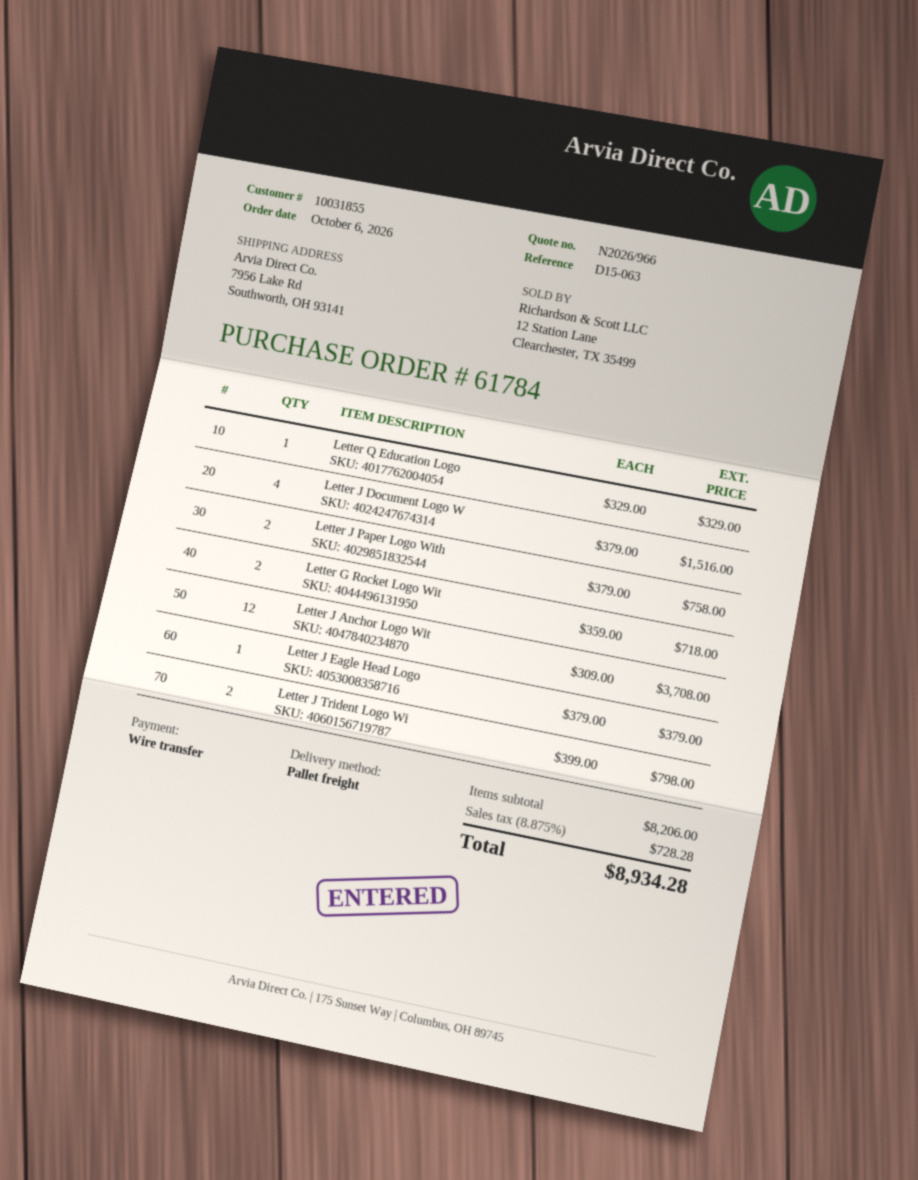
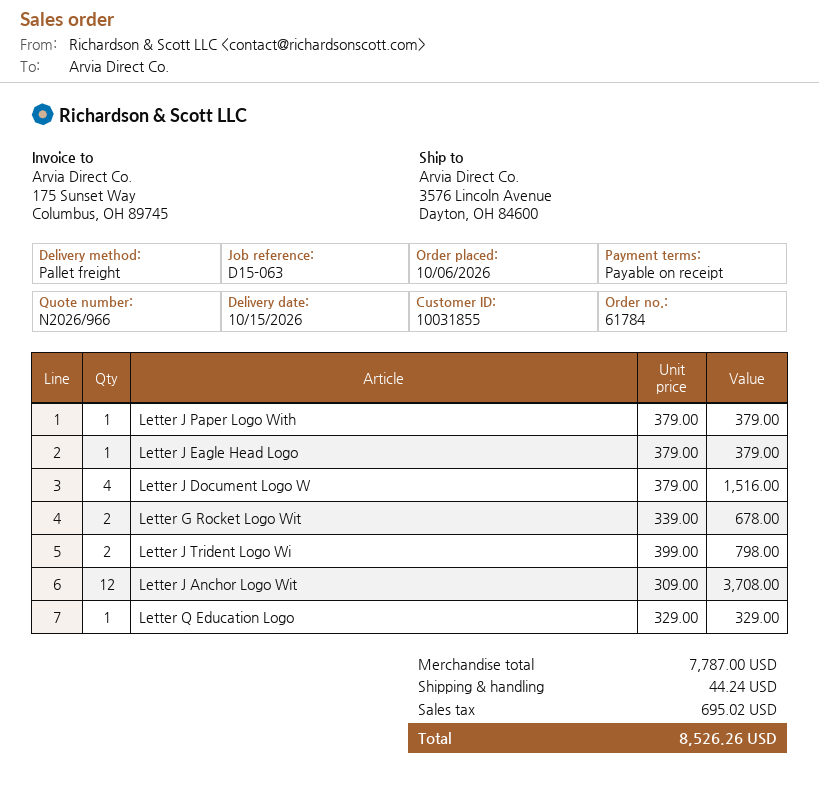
ship to: 7956 Lake Rd, Southworth, OH 93141 -> 3576 Lincoln Avenue, Dayton, OH 84600
Letter J Paper Logo With: 2 x 379.00 = 758.00 -> 1 x 379.00 = 379.00
Letter G Rocket Logo Wit: 2 x 359.00 = 718.00 -> 2 x 339.00 = 678.00
subtotal: 8206.00 -> 7787.00
shipping: none -> 44.24
tax: 728.28 -> 695.02
total: 8934.28 -> 8526.26

